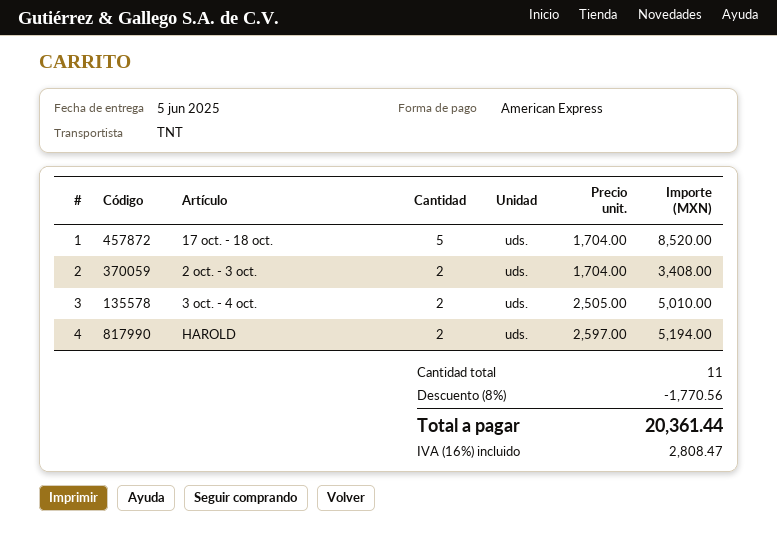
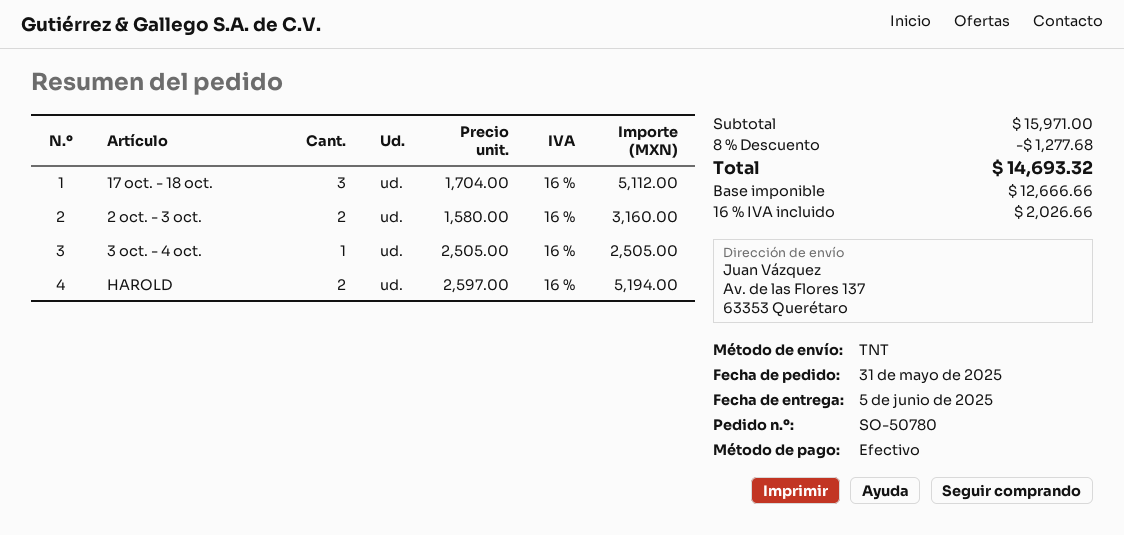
payment method: American Express -> cash
17 oct. - 18 oct.: 5 x 1704.00 = 8520.00 -> 3 x 1704.00 = 5112.00
2 oct. - 3 oct.: 2 x 1704.00 = 3408.00 -> 2 x 1580.00 = 3160.00
3 oct. - 4 oct.: 2 x 2505.00 = 5010.00 -> 1 x 2505.00 = 2505.00
discount: 8% = 1770.56 -> 8% = 1277.68
tax: 16% = 2808.47 -> 16% = 2026.66
total: 20361.44 -> 14693.32

